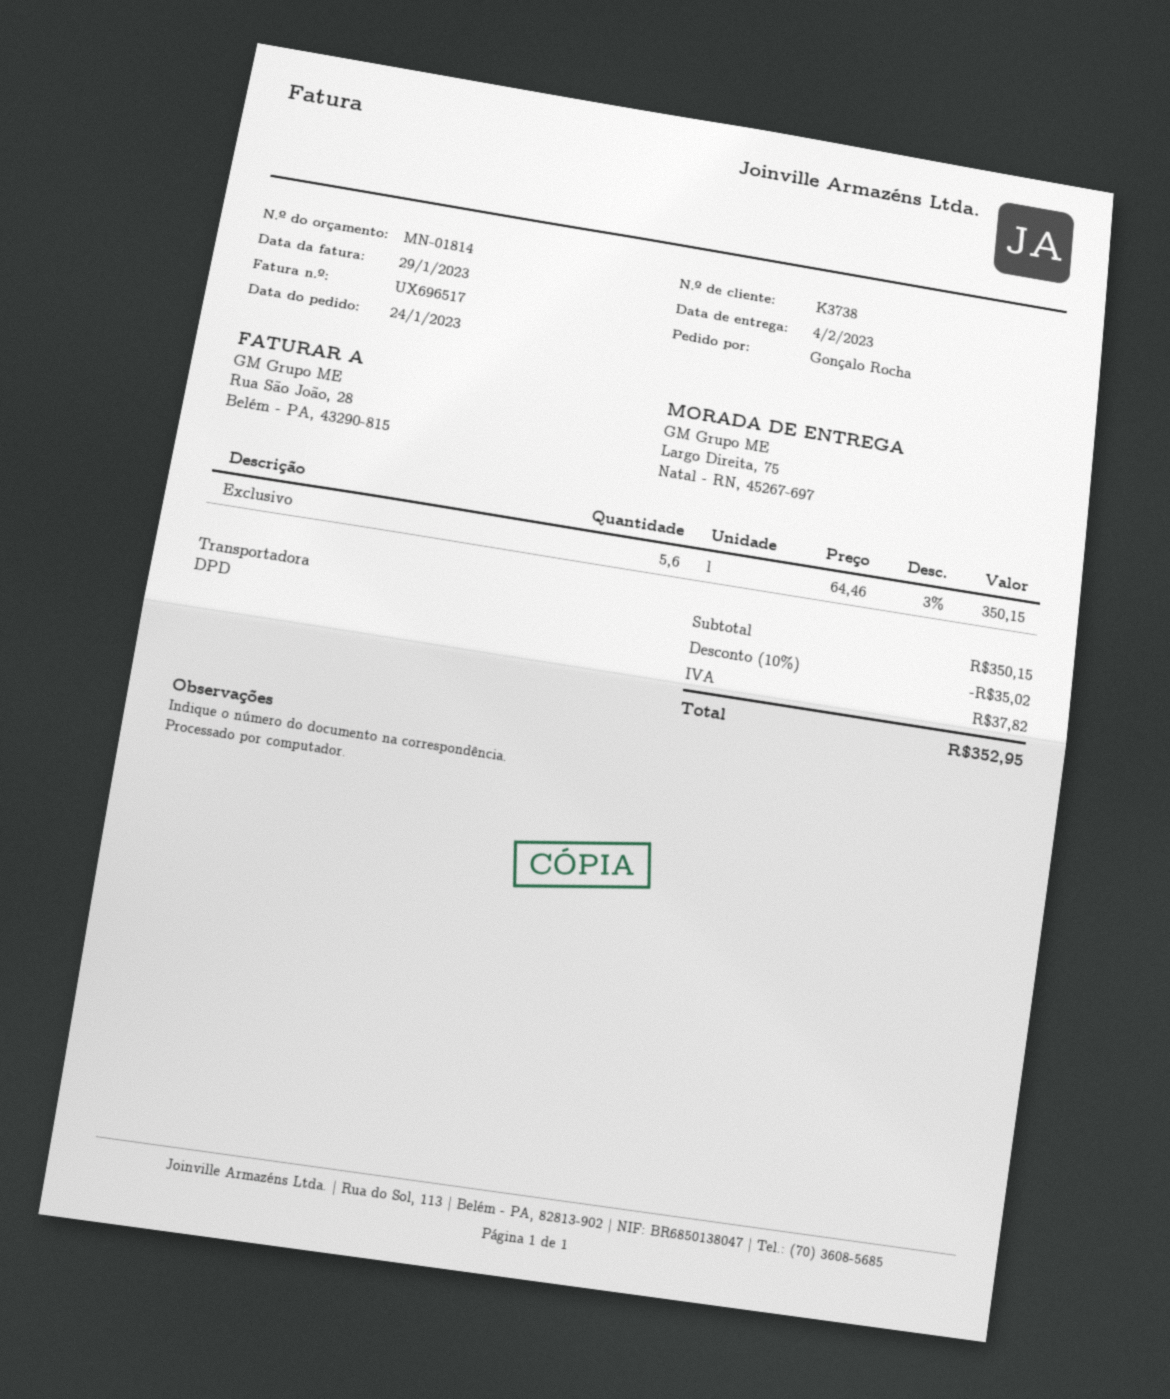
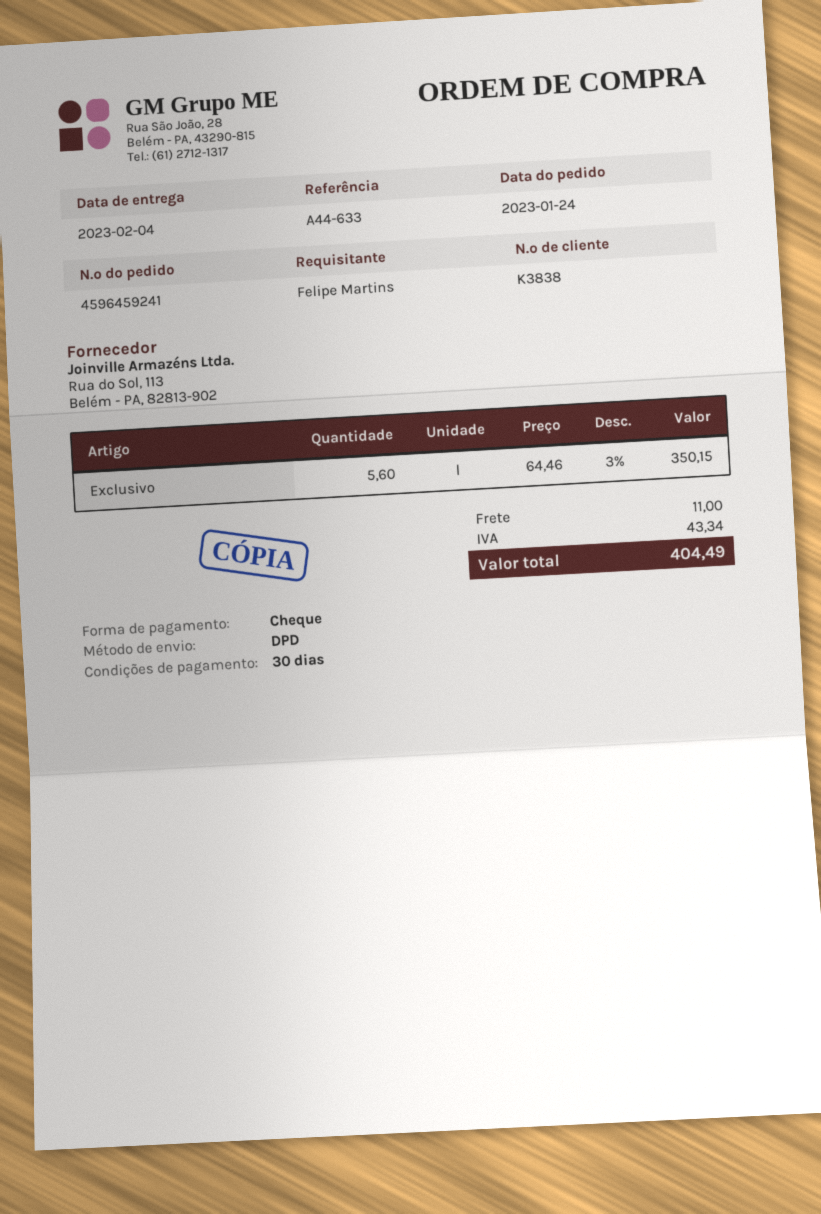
customer number: K3738 -> K3838
ordered by: Gonçalo Rocha -> Felipe Martins
discount: 10% = 35.02 -> none
shipping: none -> 11.00
tax: 37.82 -> 43.34
total: 352.95 -> 404.49

